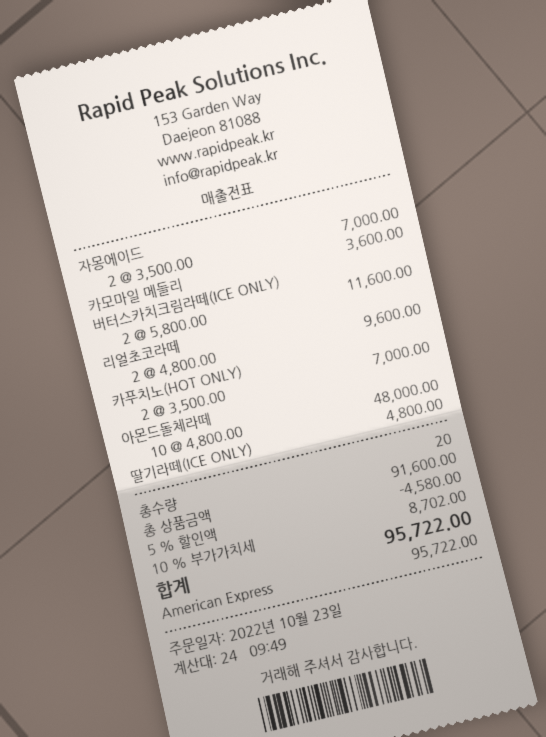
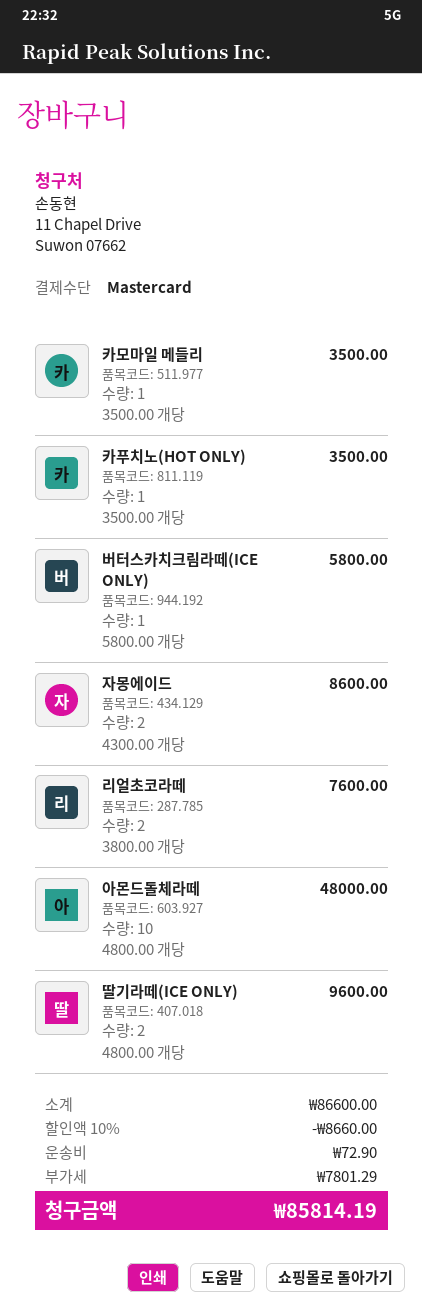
payment method: American Express -> Mastercard
자몽에이드: 2 x 3500.00 = 7000.00 -> 2 x 4300.00 = 8600.00
카모마일 메들리: 1 x 3600.00 = 3600.00 -> 1 x 3500.00 = 3500.00
버터스카치크림라떼(ICE ONLY): 2 x 5800.00 = 11600.00 -> 1 x 5800.00 = 5800.00
리얼초코라떼: 2 x 4800.00 = 9600.00 -> 2 x 3800.00 = 7600.00
카푸치노(HOT ONLY): 2 x 3500.00 = 7000.00 -> 1 x 3500.00 = 3500.00
딸기라떼(ICE ONLY): 1 x 4800.00 = 4800.00 -> 2 x 4800.00 = 9600.00
subtotal: 91600.00 -> 86600.00
discount: 5% = 4580.00 -> 10% = 8660.00
shipping: none -> 72.90
tax: 8702.00 -> 7801.29
total: 95722.00 -> 85814.19

